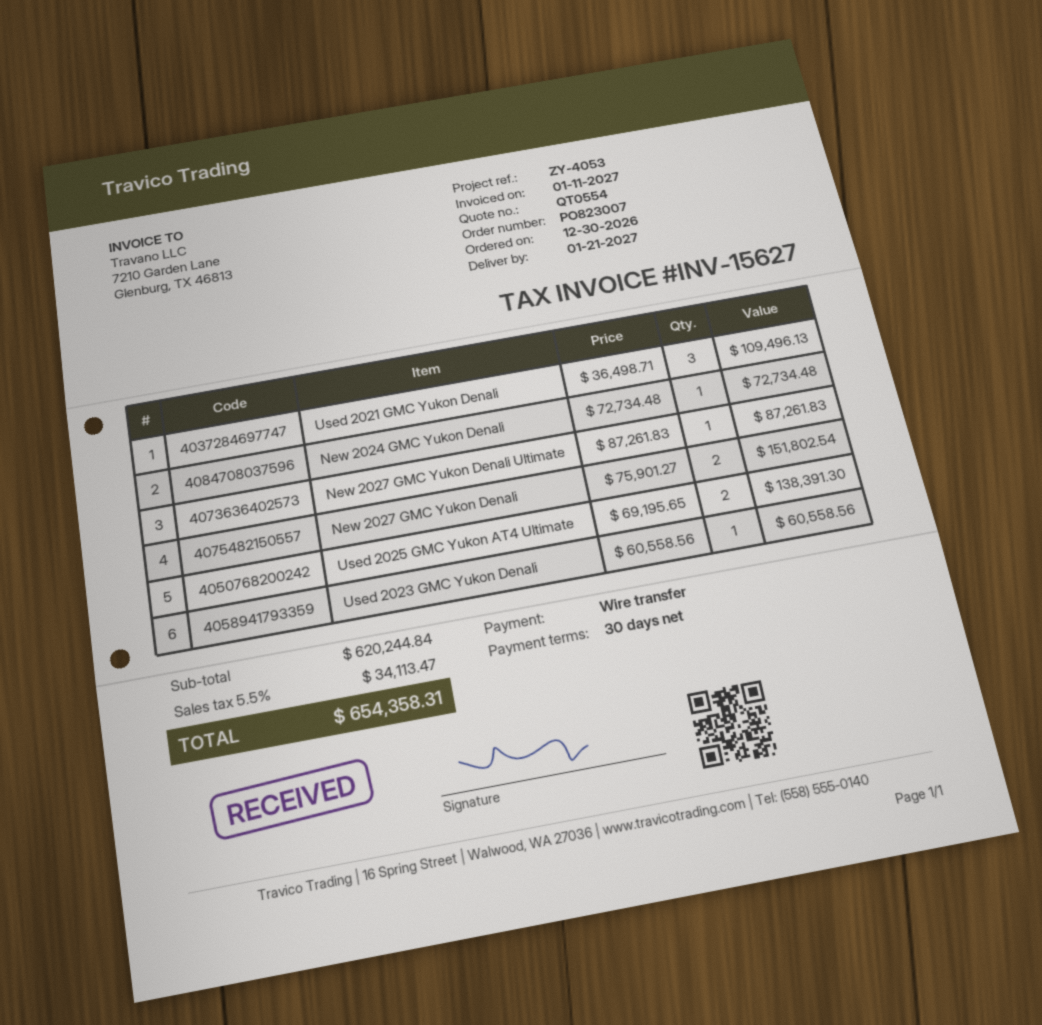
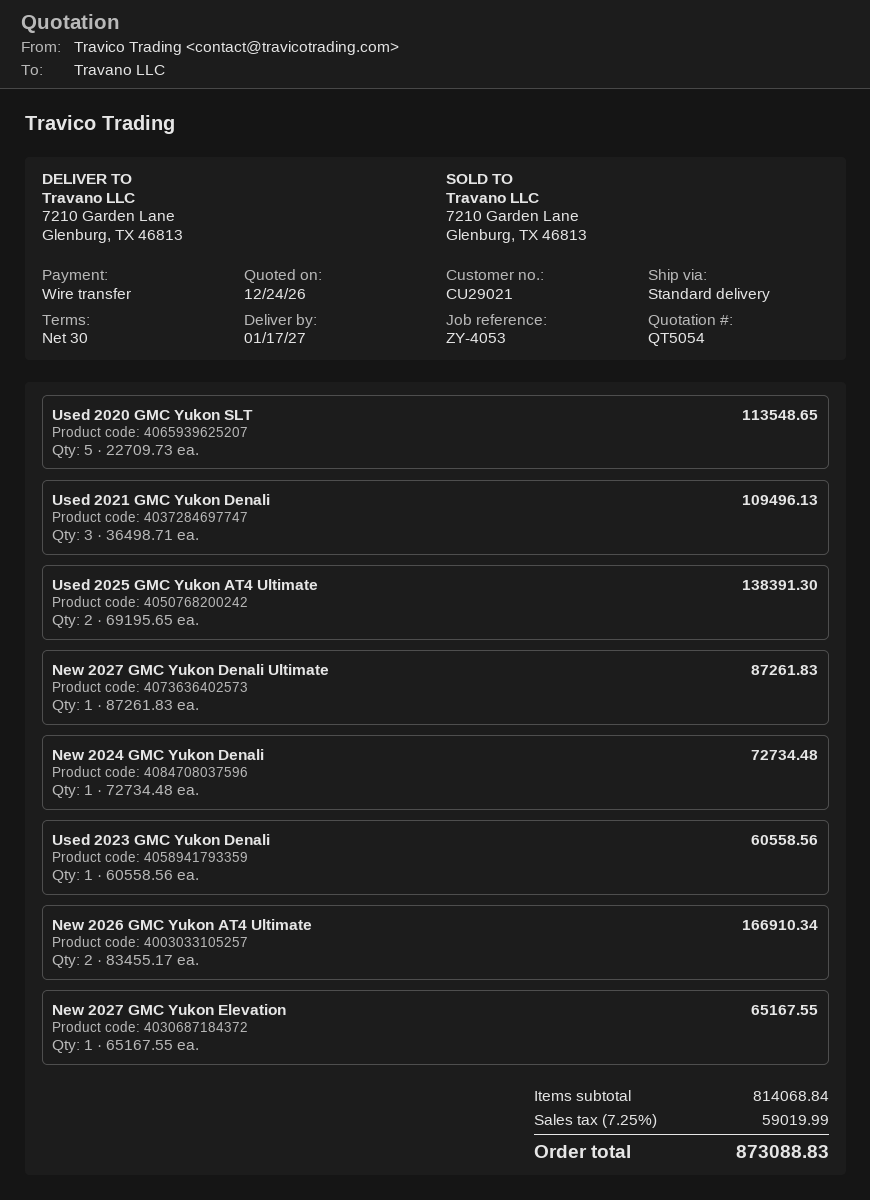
quote number: QT0554 -> QT5054
delivery date: 2027-01-21 -> 2027-01-17
New 2027 GMC Yukon Denali: 2 x 75901.27 = 151802.54 -> none
Used 2020 GMC Yukon SLT: none -> 5 x 22709.73 = 113548.65
New 2026 GMC Yukon AT4 Ultimate: none -> 2 x 83455.17 = 166910.34
New 2027 GMC Yukon Elevation: none -> 1 x 65167.55 = 65167.55
subtotal: 620244.84 -> 814068.84
tax: 5.5% = 34113.47 -> 7.25% = 59019.99
total: 654358.31 -> 873088.83

